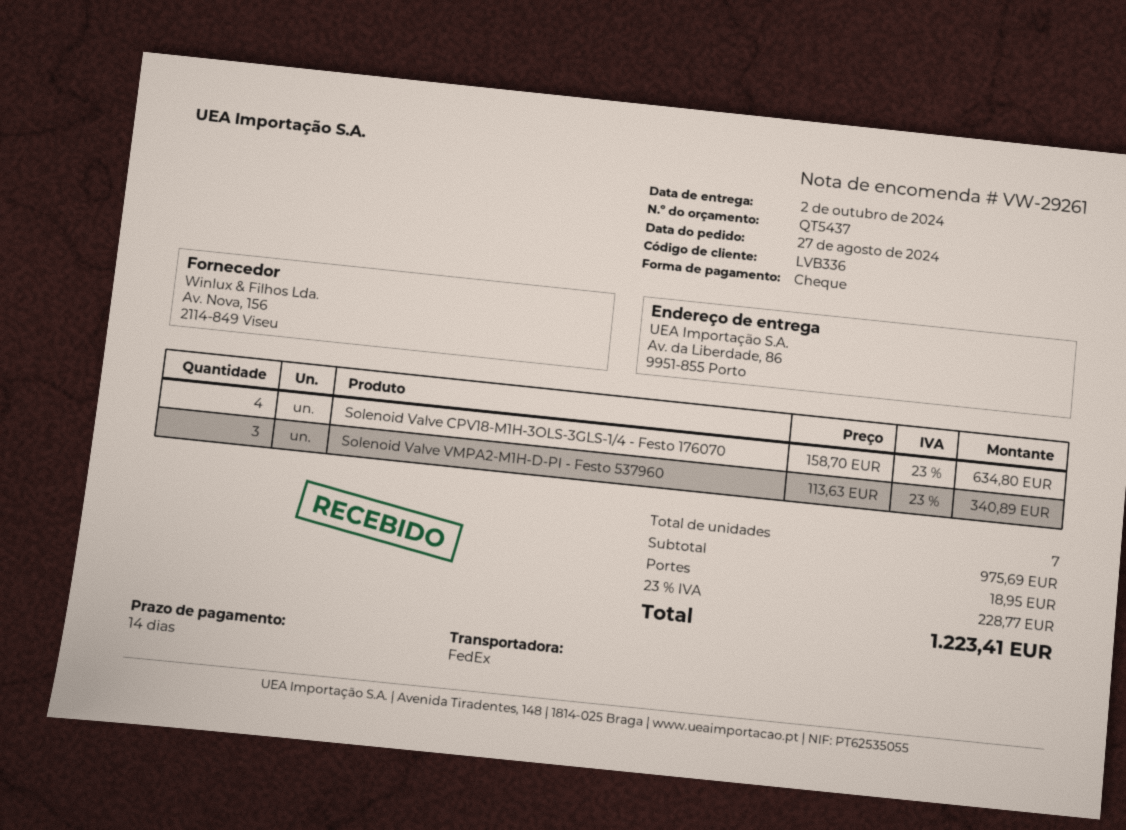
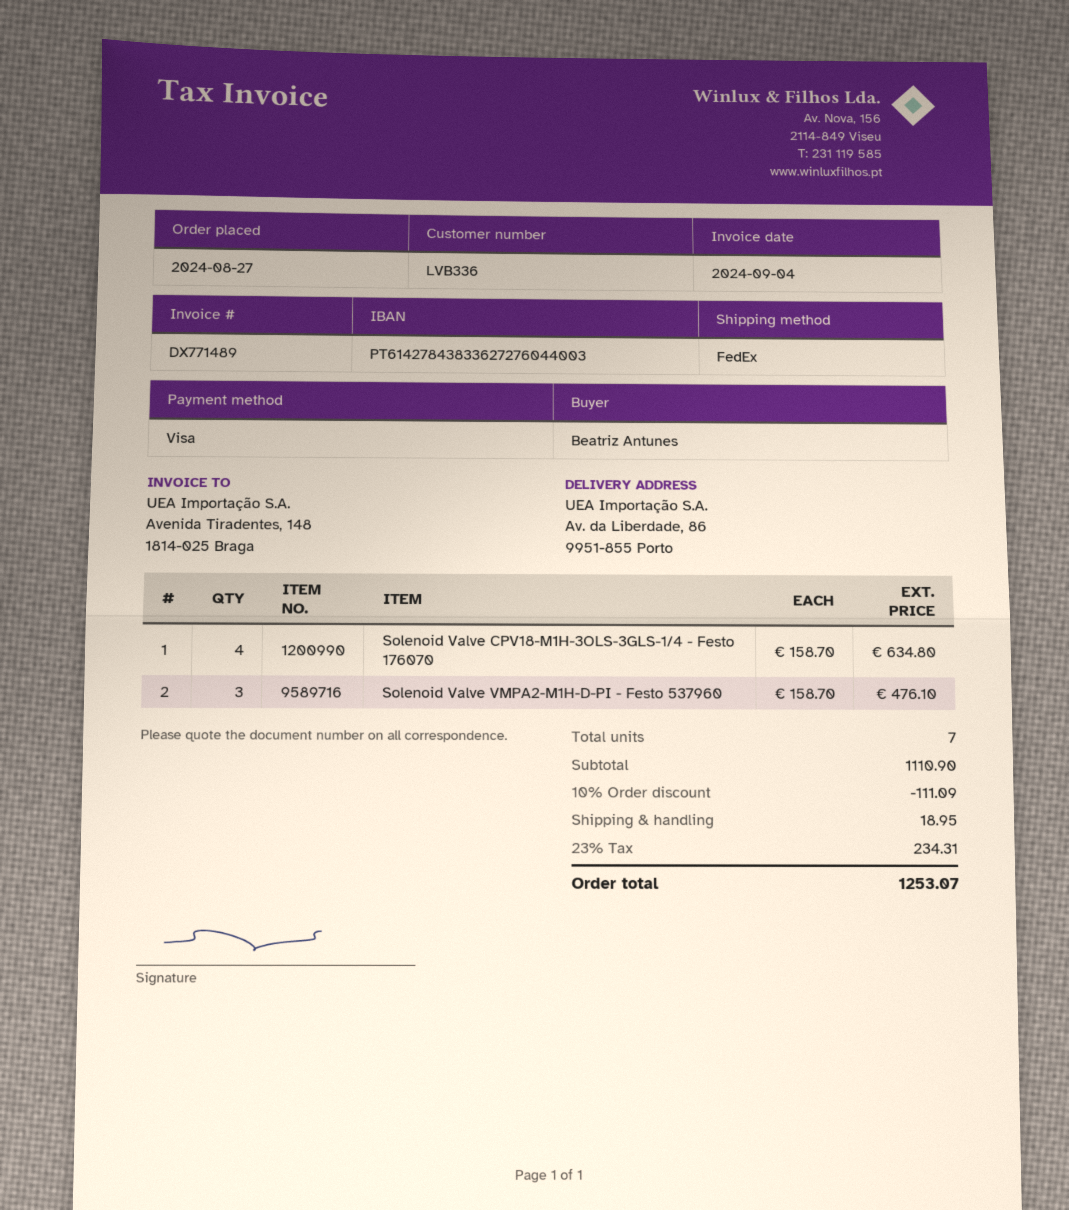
payment method: cheque -> Visa
Solenoid Valve VMPA2-M1H-D-PI - Festo 537960: 3 x 113.63 = 340.89 -> 3 x 158.70 = 476.10
subtotal: 975.69 -> 1110.90
discount: none -> 10% = 111.09
tax: 23% = 228.77 -> 23% = 234.31
total: 1223.41 -> 1253.07

